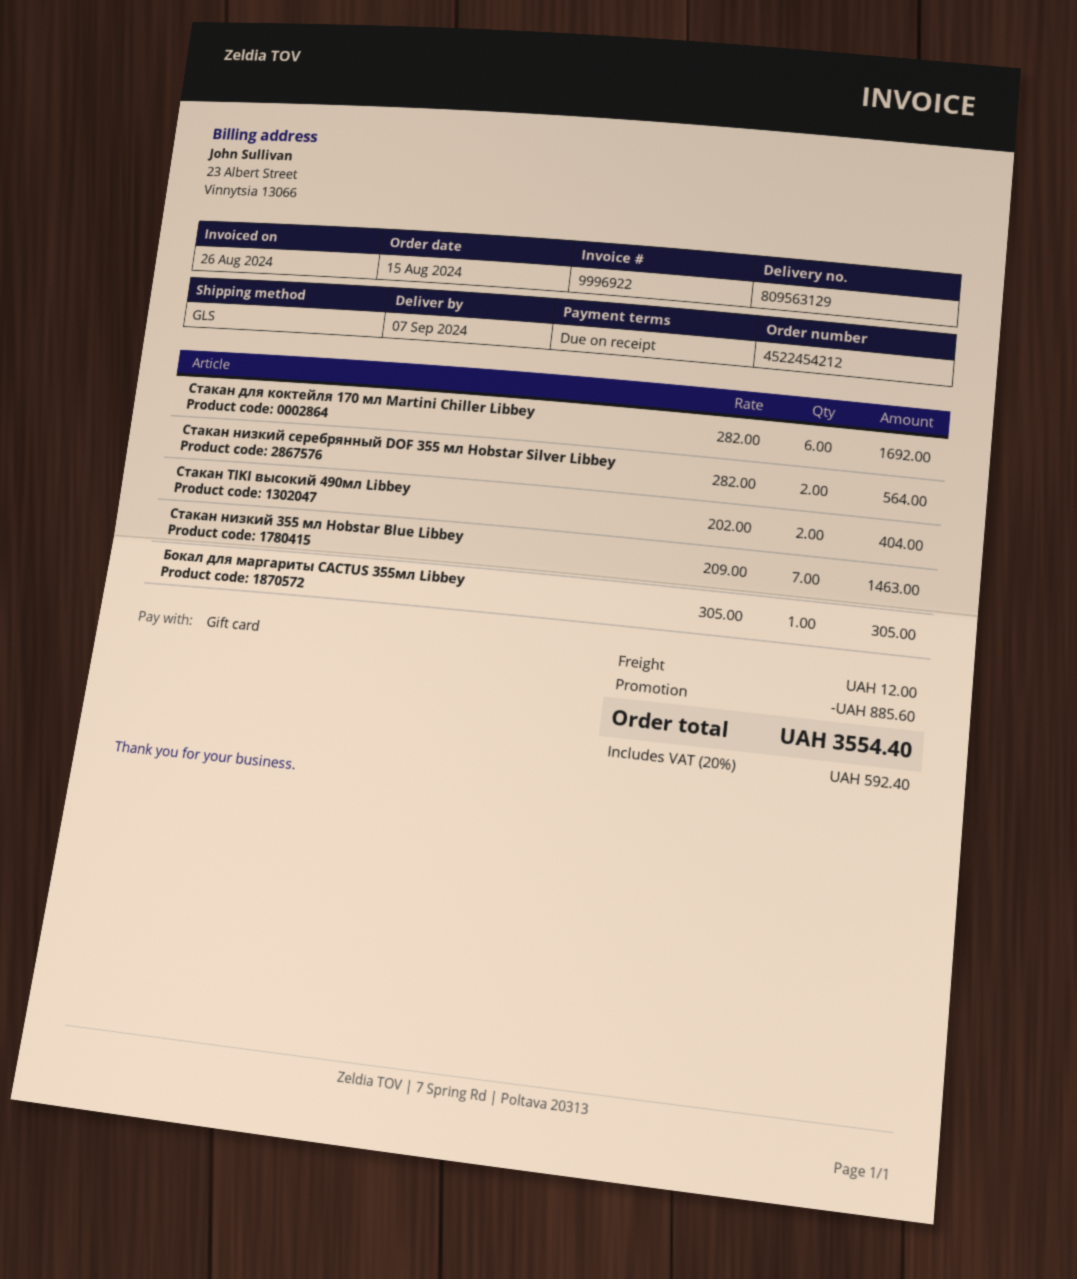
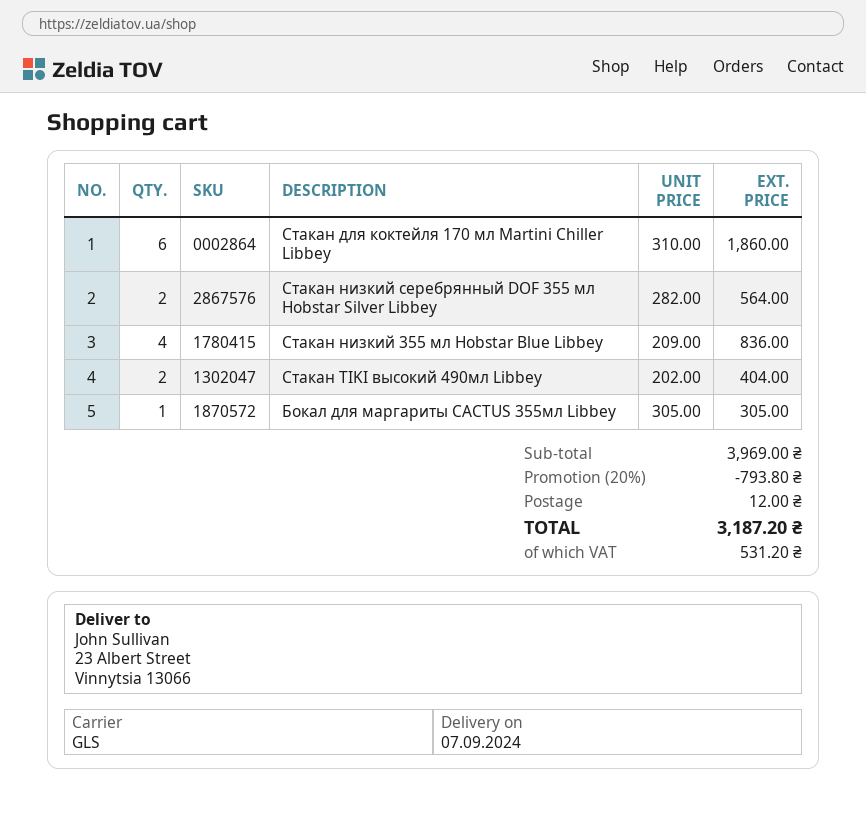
Стакан для коктейля 170 мл Martini Chiller Libbey: 6 x 282.00 = 1692.00 -> 6 x 310.00 = 1860.00
Стакан низкий 355 мл Hobstar Blue Libbey: 7 x 209.00 = 1463.00 -> 4 x 209.00 = 836.00
discount: 885.60 -> 793.80
tax: 592.40 -> 531.20
total: 3554.40 -> 3187.20

